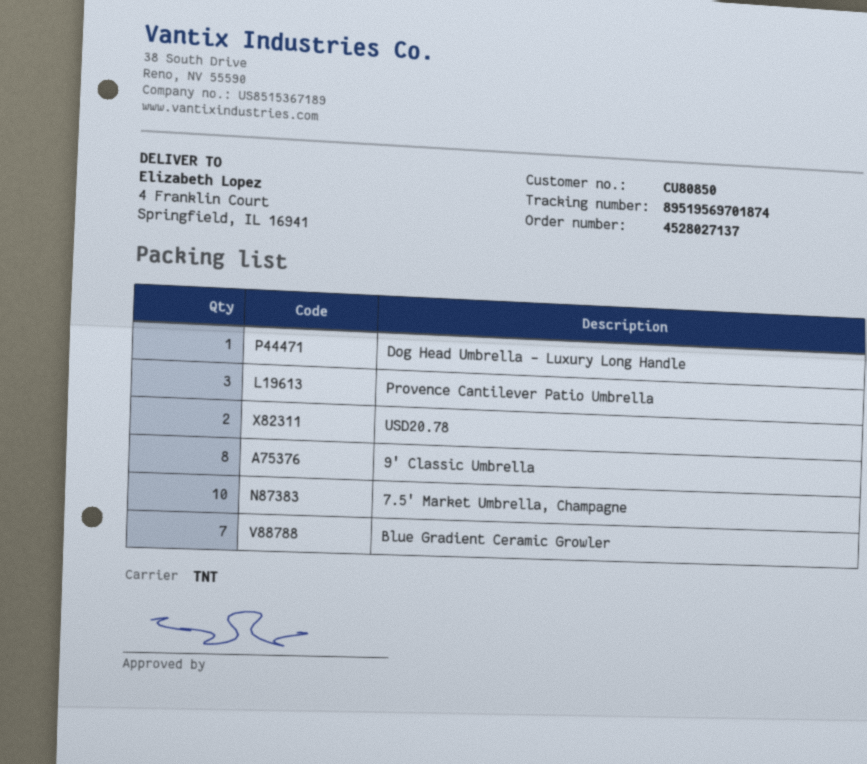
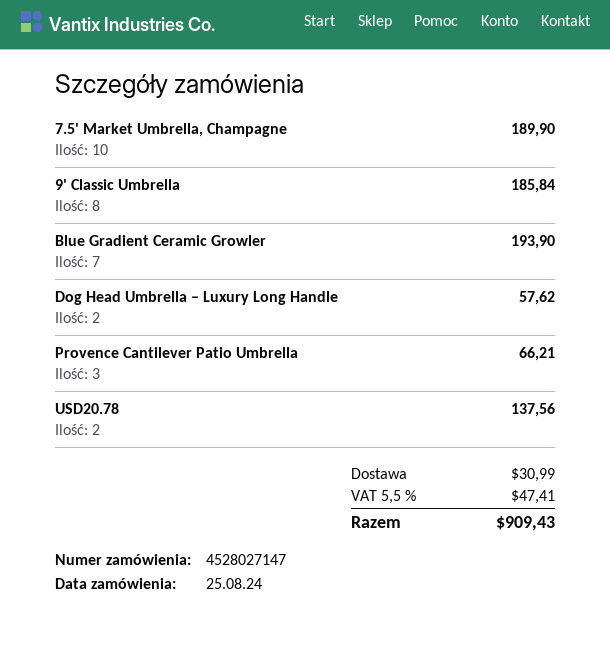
order number: 4528027137 -> 4528027147
Dog Head Umbrella – Luxury Long Handle: 1 -> 2

